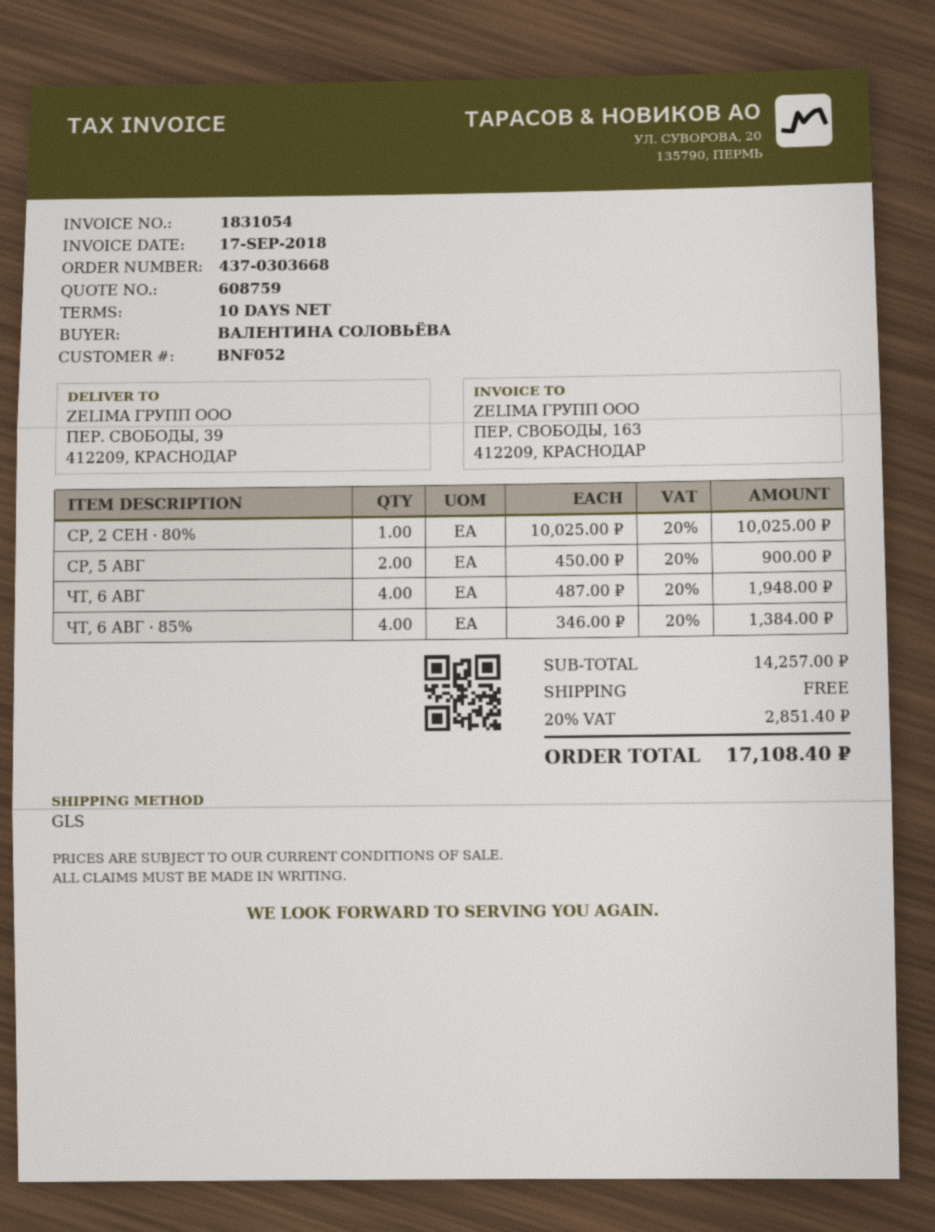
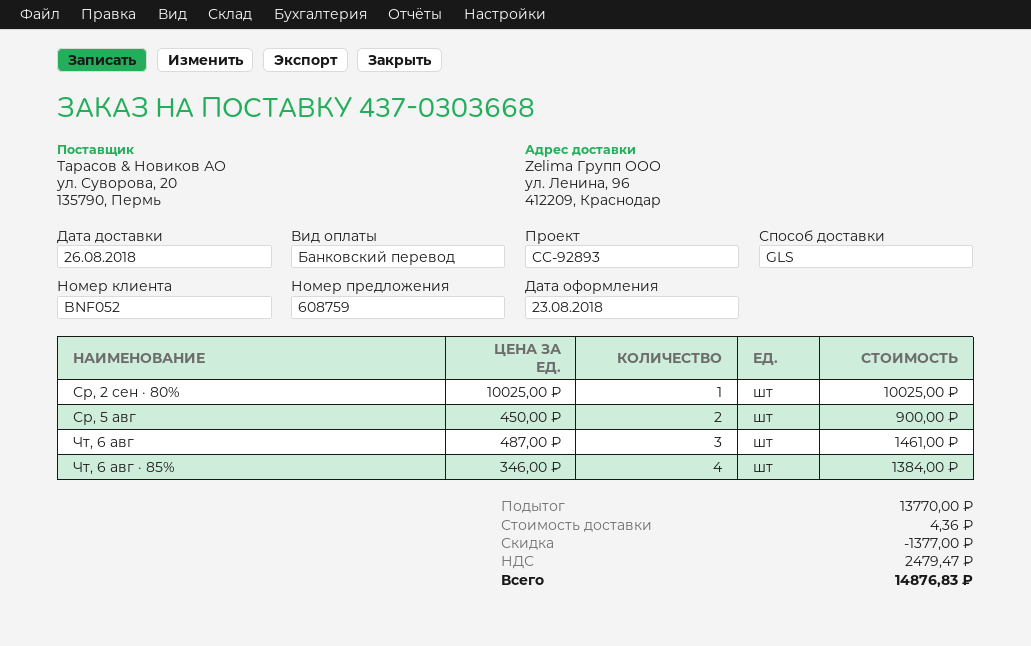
ship to: ПЕР. СВОБОДЫ, 39, 412209, КРАСНОДАР -> ул. Ленина, 96, 412209, Краснодар
ЧТ, 6 АВГ: 4 x 487.00 = 1948.00 -> 3 x 487.00 = 1461.00
subtotal: 14257.00 -> 13770.00
discount: none -> 1377.00
shipping: 0.00 -> 4.36
tax: 2851.40 -> 2479.47
total: 17108.40 -> 14876.83

